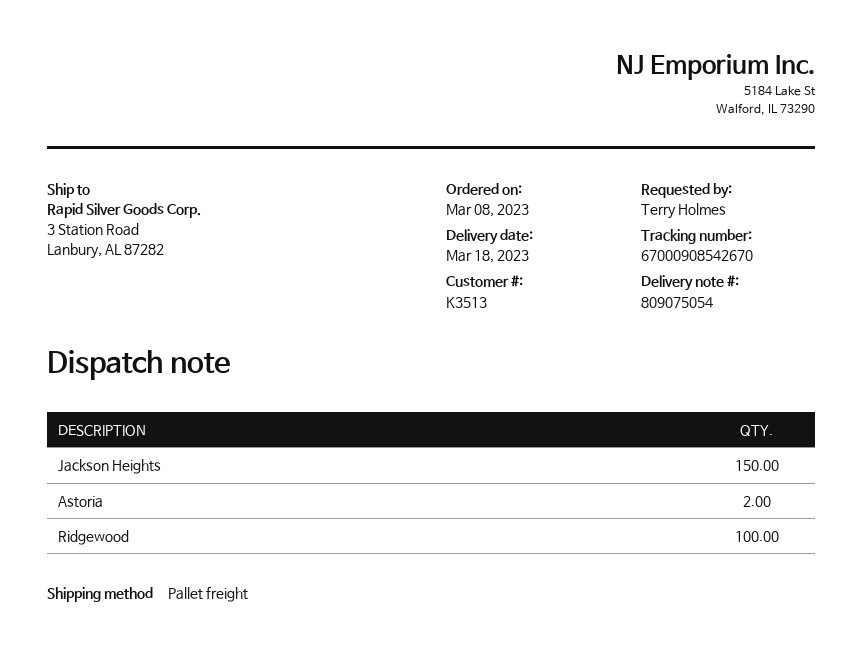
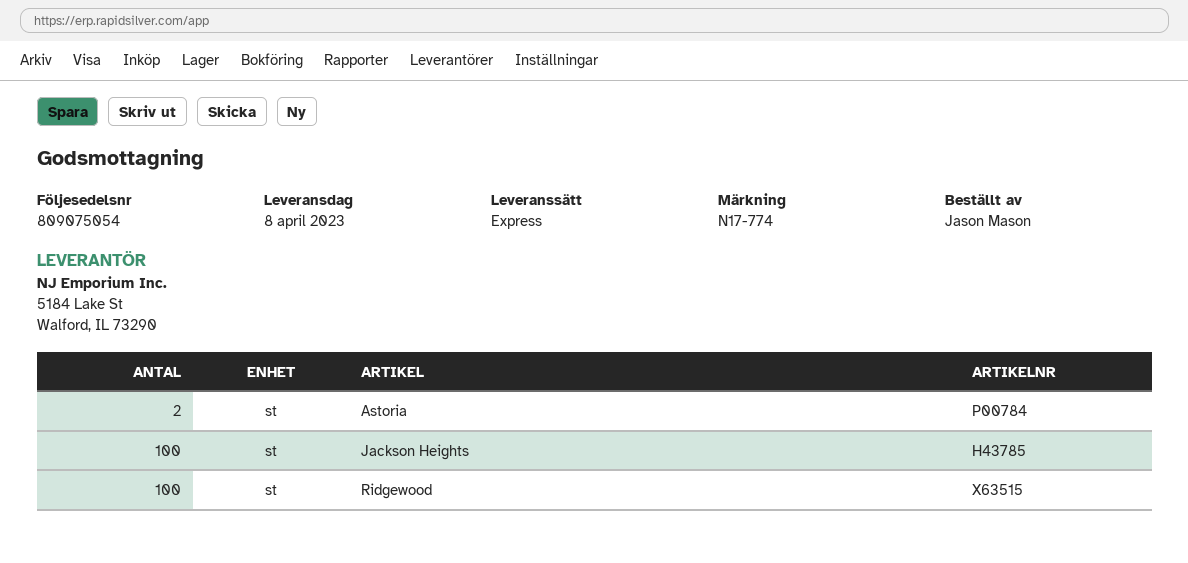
delivery date: 2023-03-18 -> 2023-04-08
ordered by: Terry Holmes -> Jason Mason
shipping method: pallet freight -> express
Jackson Heights: 150 -> 100

